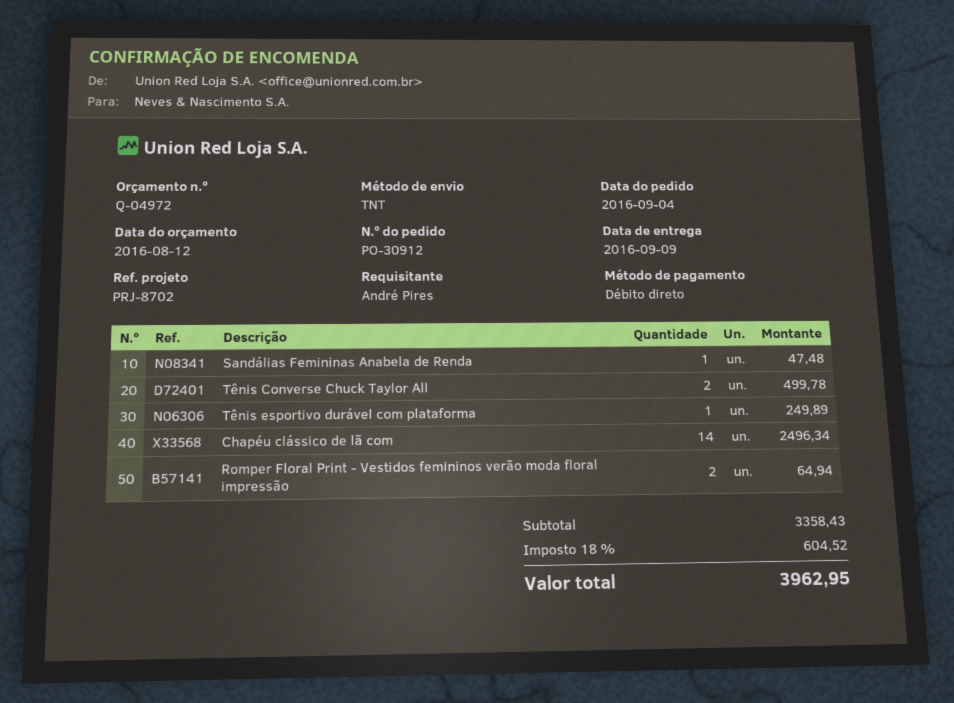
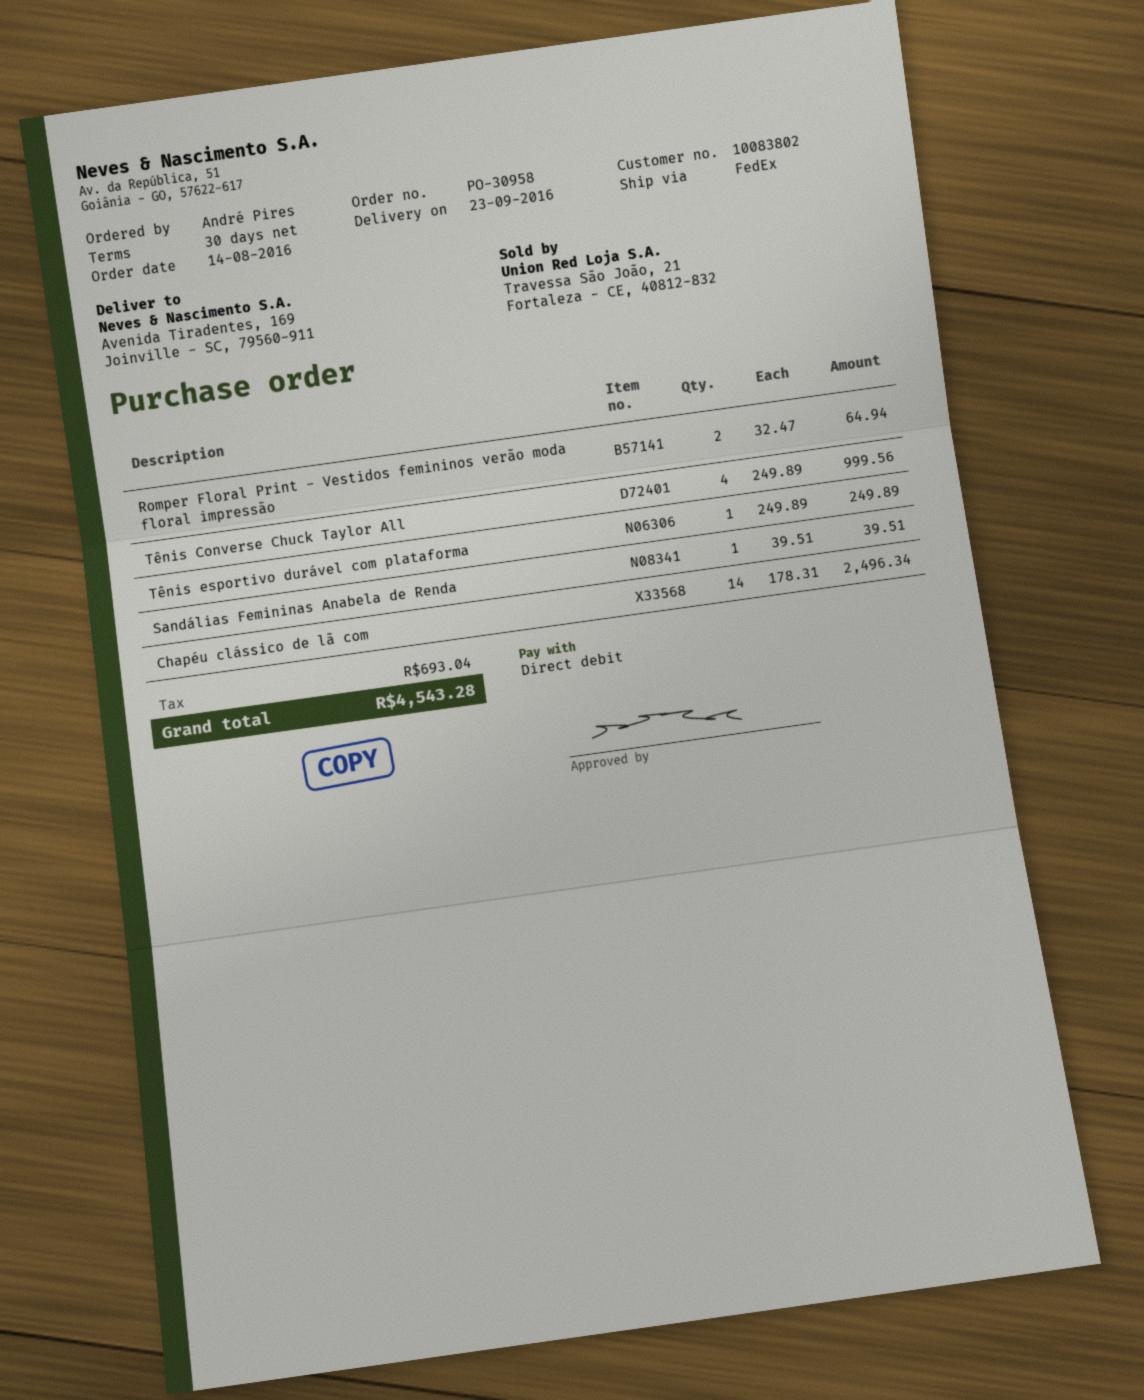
order number: PO-30912 -> PO-30958
order date: 2016-09-04 -> 2016-08-14
delivery date: 2016-09-09 -> 2016-09-23
shipping method: TNT -> FedEx
Sandálias Femininas Anabela de Renda: 1 for 47.48 -> 1 for 39.51
Tênis Converse Chuck Taylor All: 2 for 499.78 -> 4 for 999.56
tax: 604.52 -> 693.04
total: 3962.95 -> 4543.28

